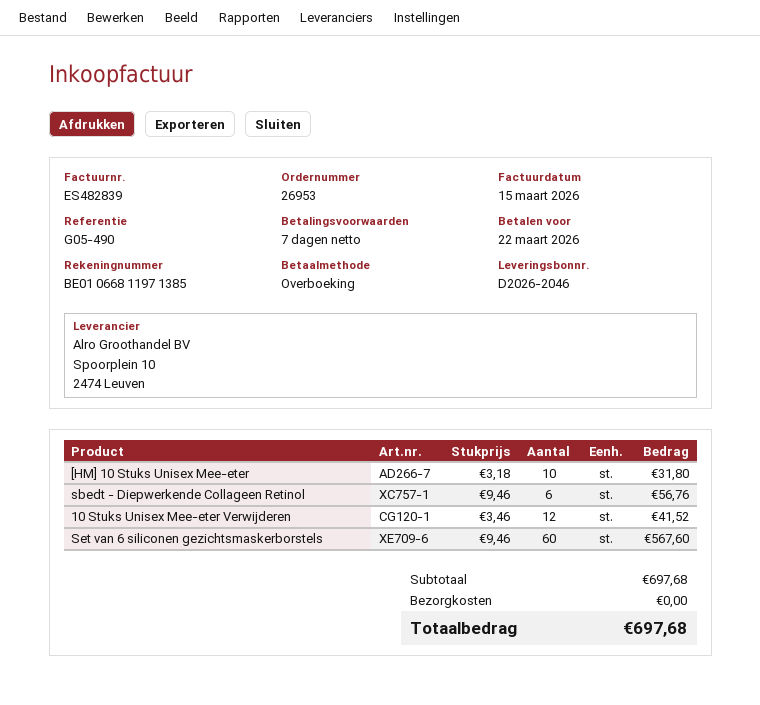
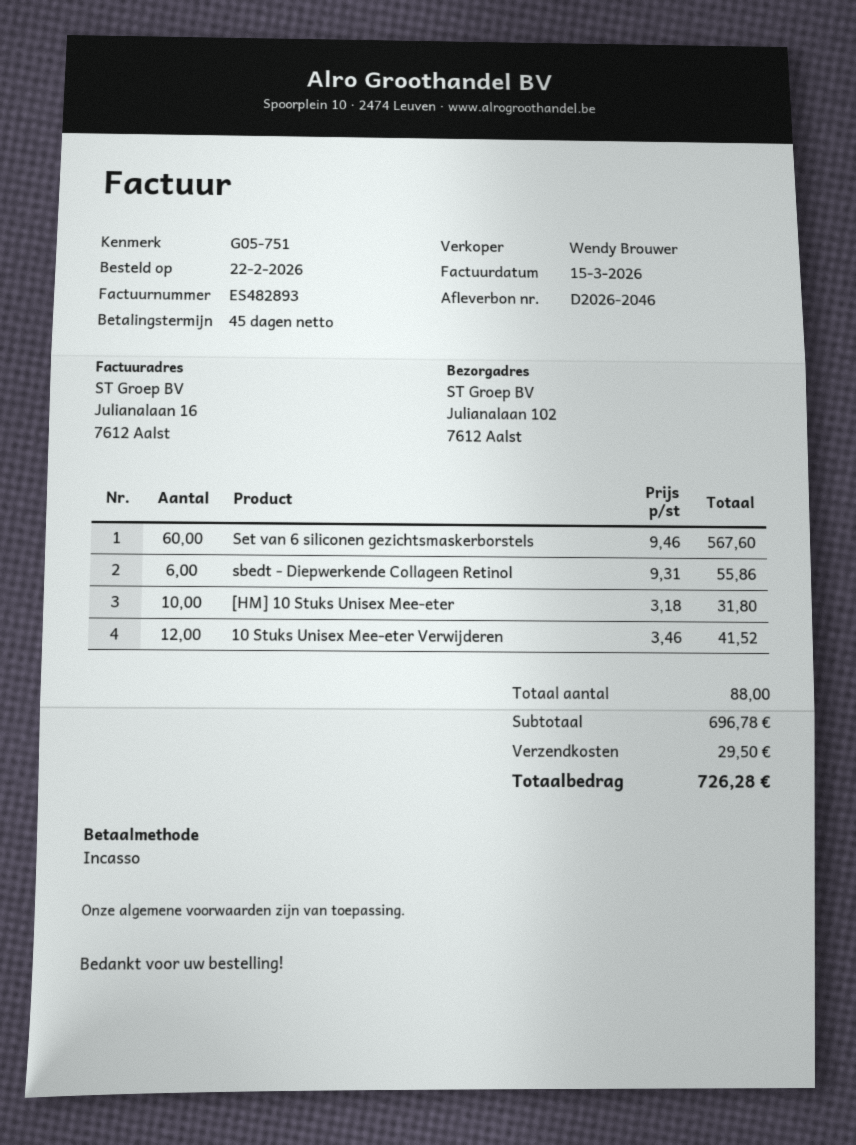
invoice number: ES482839 -> ES482893
payment terms: 7 days -> 45 days
reference: G05-490 -> G05-751
payment method: bank transfer -> direct debit
sbedt - Diepwerkende Collageen Retinol: 6 x 9.46 = 56.76 -> 6 x 9.31 = 55.86
subtotal: 697.68 -> 696.78
shipping: 0.00 -> 29.50
total: 697.68 -> 726.28

